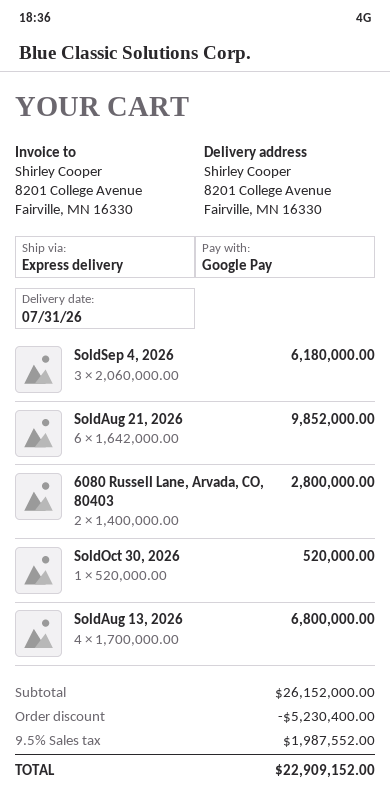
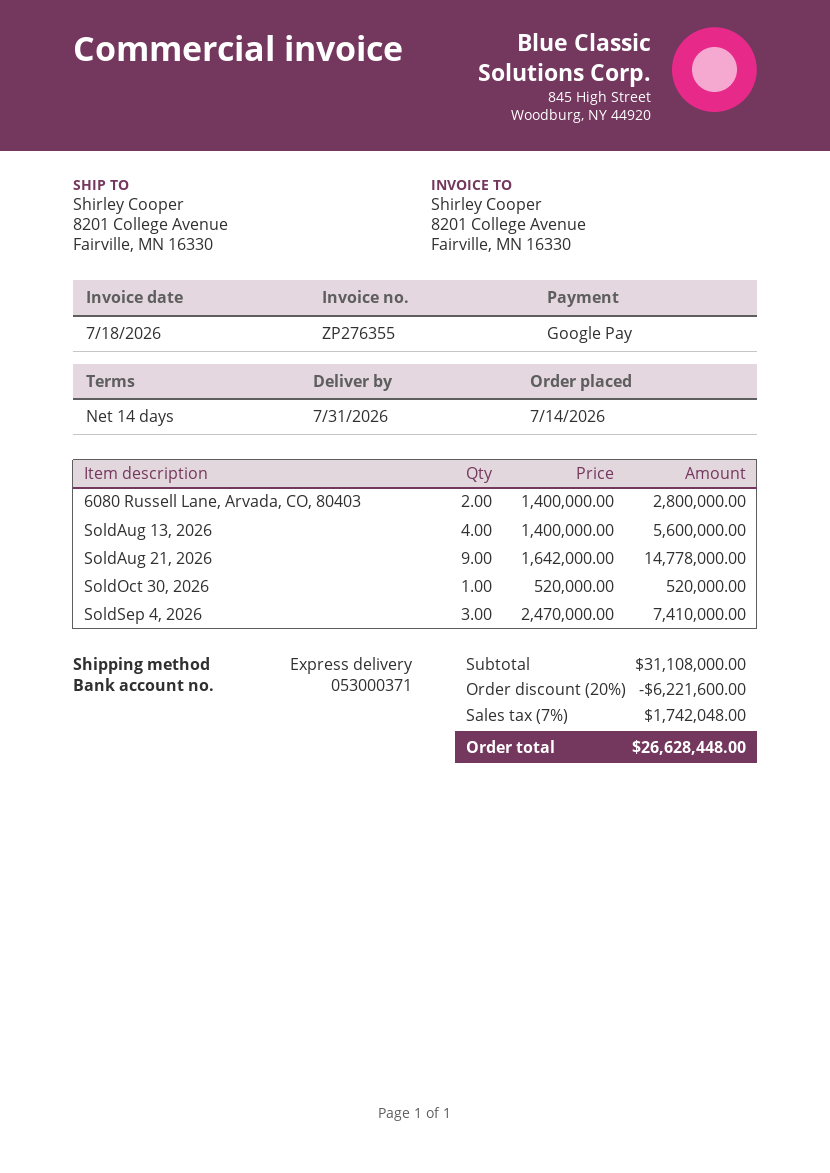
SoldSep 4, 2026: 3 x 2060000.00 = 6180000.00 -> 3 x 2470000.00 = 7410000.00
SoldAug 21, 2026: 6 x 1642000.00 = 9852000.00 -> 9 x 1642000.00 = 14778000.00
SoldAug 13, 2026: 4 x 1700000.00 = 6800000.00 -> 4 x 1400000.00 = 5600000.00
subtotal: 26152000.00 -> 31108000.00
discount: 5230400.00 -> 6221600.00
tax: 9.5% = 1987552.00 -> 7% = 1742048.00
total: 22909152.00 -> 26628448.00

